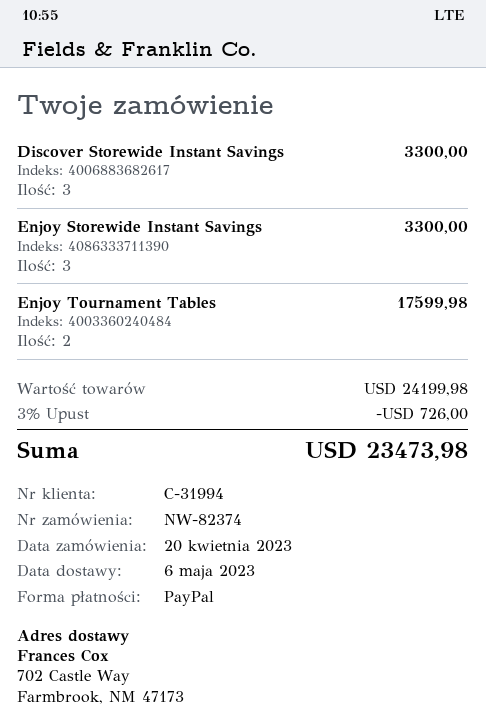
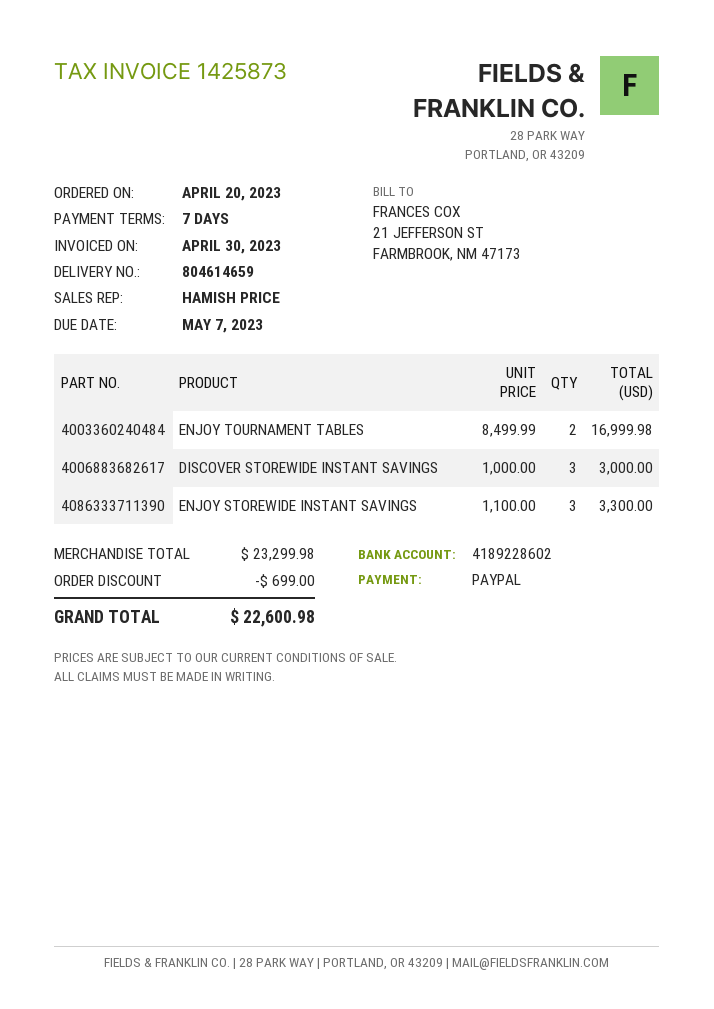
Discover Storewide Instant Savings: 3 for 3300.00 -> 3 for 3000.00
Enjoy Tournament Tables: 2 for 17599.98 -> 2 for 16999.98
subtotal: 24199.98 -> 23299.98
discount: 726.00 -> 699.00
total: 23473.98 -> 22600.98

